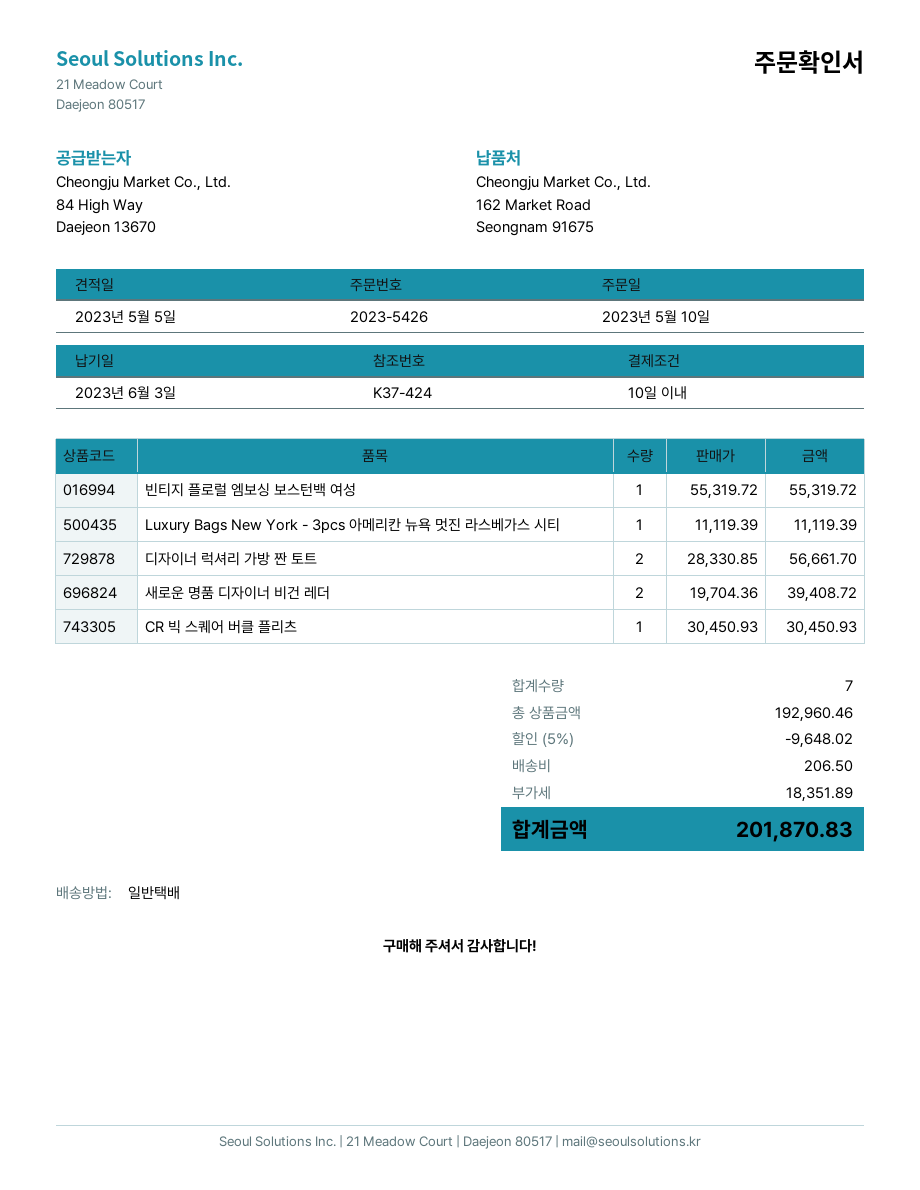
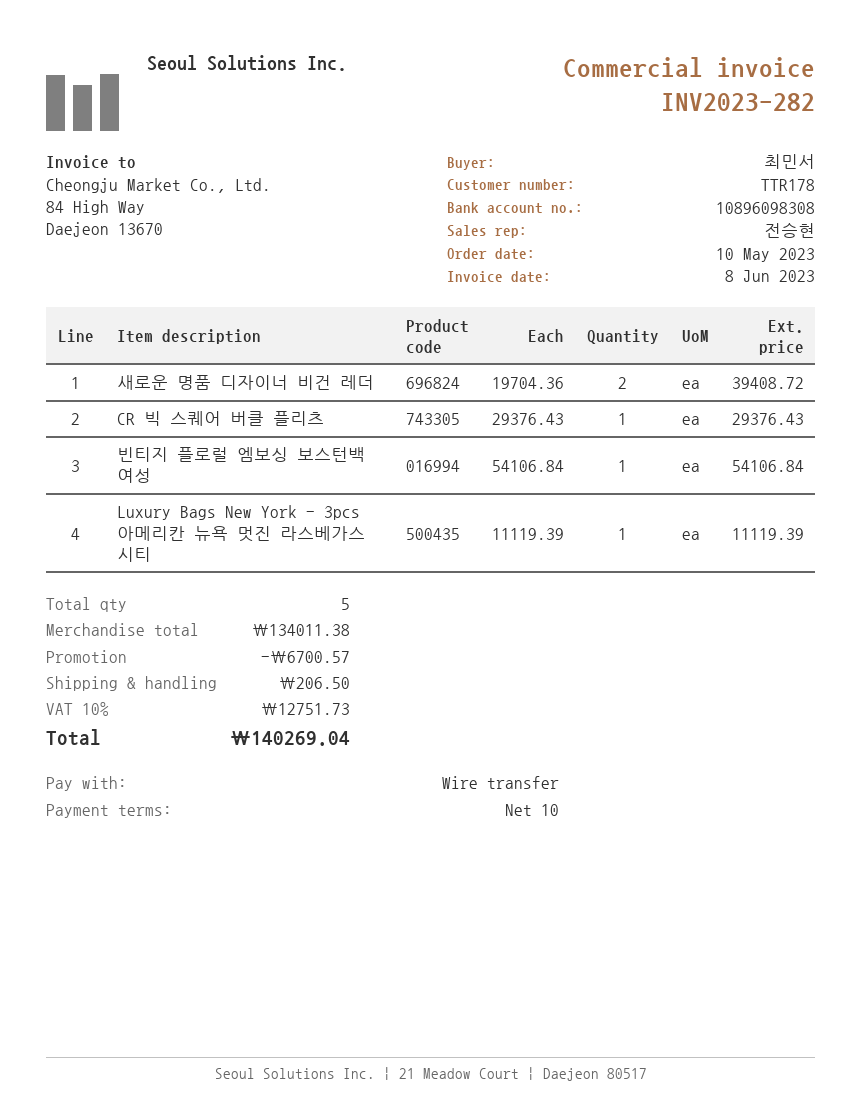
빈티지 플로럴 엠보싱 보스턴백 여성: 1 x 55319.72 = 55319.72 -> 1 x 54106.84 = 54106.84
디자이너 럭셔리 가방 짠 토트: 2 x 28330.85 = 56661.70 -> none
CR 빅 스퀘어 버클 플리츠: 1 x 30450.93 = 30450.93 -> 1 x 29376.43 = 29376.43
total quantity: 7 -> 5
subtotal: 192960.46 -> 134011.38
discount: 9648.02 -> 6700.57
tax: 18351.89 -> 12751.73
total: 201870.83 -> 140269.04

